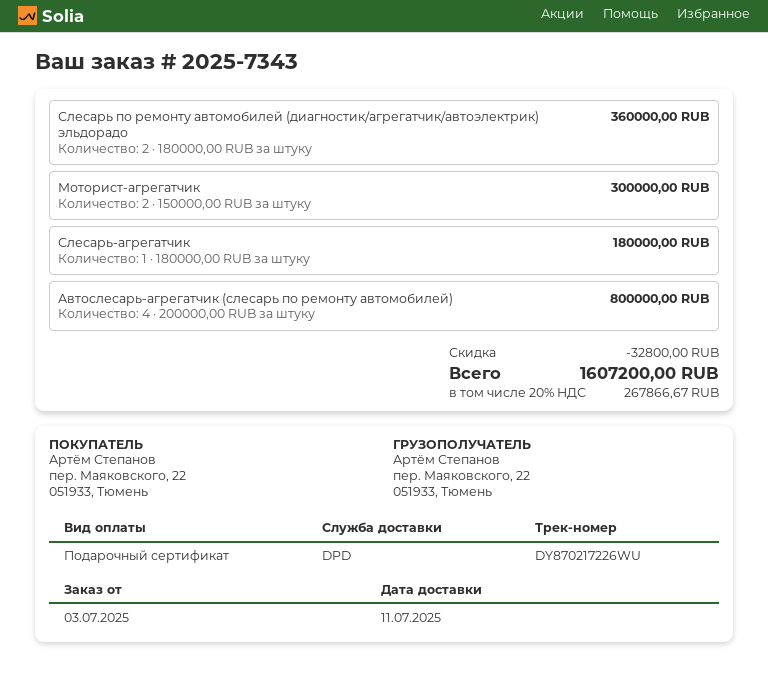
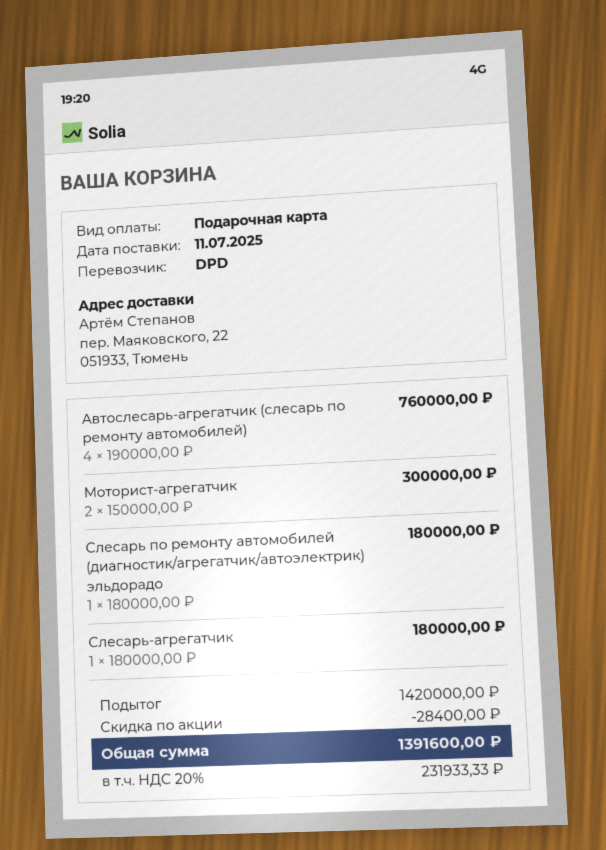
Слесарь по ремонту автомобилей (диагностик/агрегатчик/автоэлектрик) эльдорадо: 2 x 180000.00 = 360000.00 -> 1 x 180000.00 = 180000.00
Автослесарь-агрегатчик (слесарь по ремонту автомобилей): 4 x 200000.00 = 800000.00 -> 4 x 190000.00 = 760000.00
discount: 32800.00 -> 28400.00
tax: 20% = 267866.67 -> 20% = 231933.33
total: 1607200.00 -> 1391600.00

